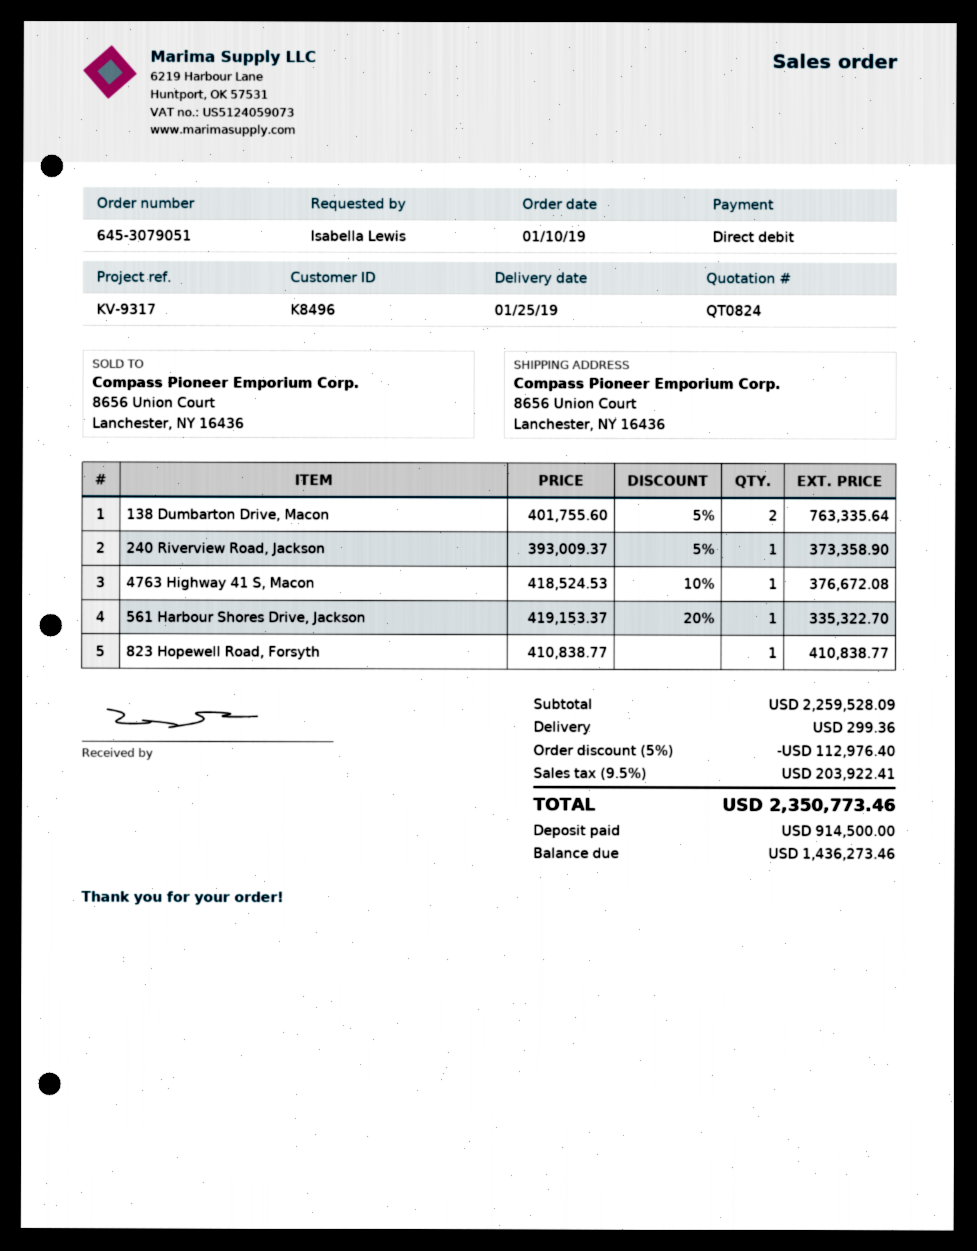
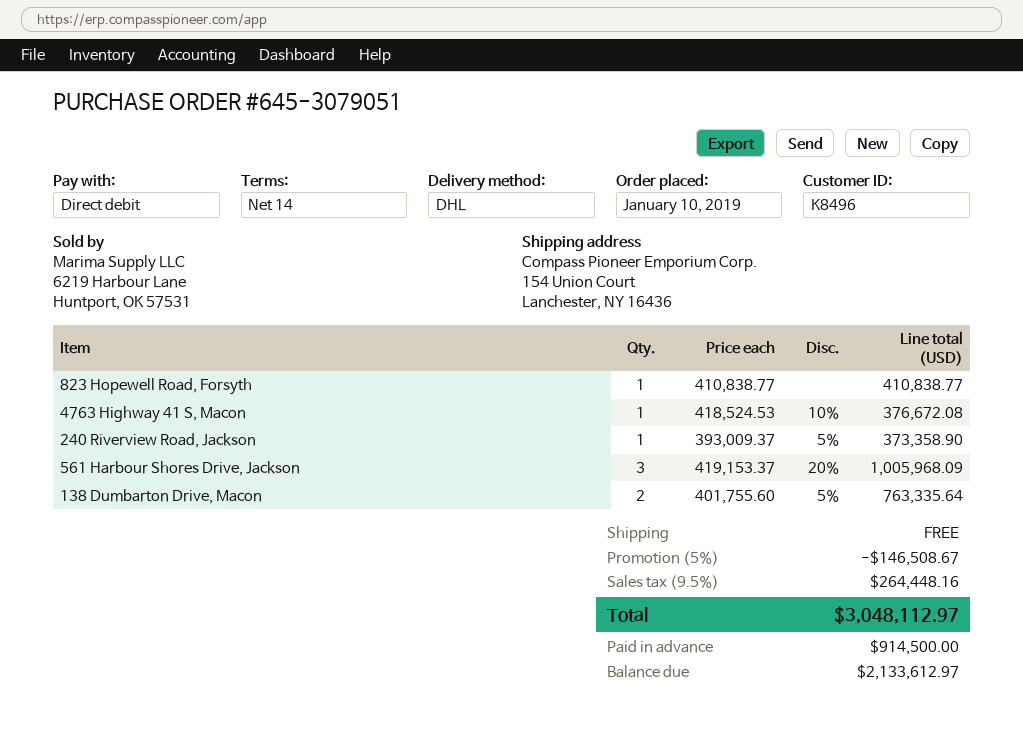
ship to: 8656 Union Court, Lanchester, NY 16436 -> 154 Union Court, Lanchester, NY 16436
561 Harbour Shores Drive, Jackson: 1 x 419153.37 - 20% = 335322.70 -> 3 x 419153.37 - 20% = 1005968.09
discount: 5% = 112976.40 -> 5% = 146508.67
shipping: 299.36 -> 0.00
tax: 9.5% = 203922.41 -> 9.5% = 264448.16
total: 2350773.46 -> 3048112.97
balance: 1436273.46 -> 2133612.97

